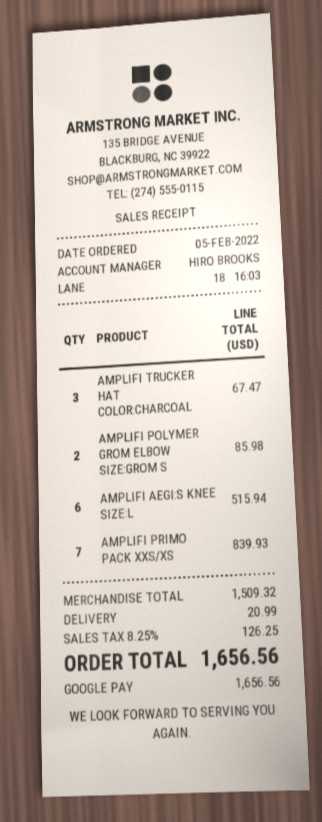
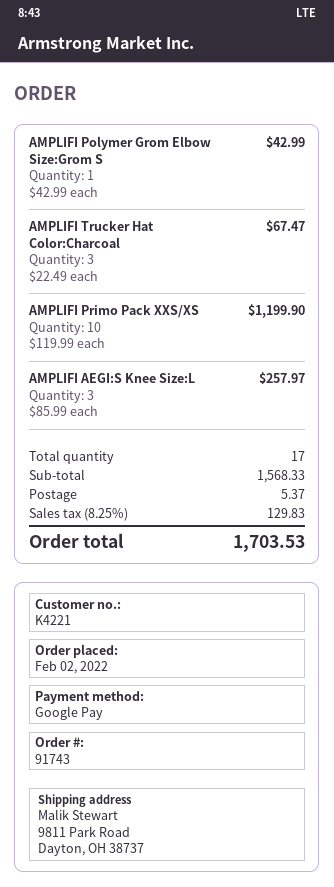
order date: 2022-02-05 -> 2022-02-02
AMPLIFI POLYMER GROM ELBOW SIZE:GROM S: 2 for 85.98 -> 1 for 42.99
AMPLIFI AEGI:S KNEE SIZE:L: 6 for 515.94 -> 3 for 257.97
AMPLIFI PRIMO PACK XXS/XS: 7 for 839.93 -> 10 for 1199.90
subtotal: 1509.32 -> 1568.33
shipping: 20.99 -> 5.37
tax: 8.25% = 126.25 -> 8.25% = 129.83
total: 1656.56 -> 1703.53

